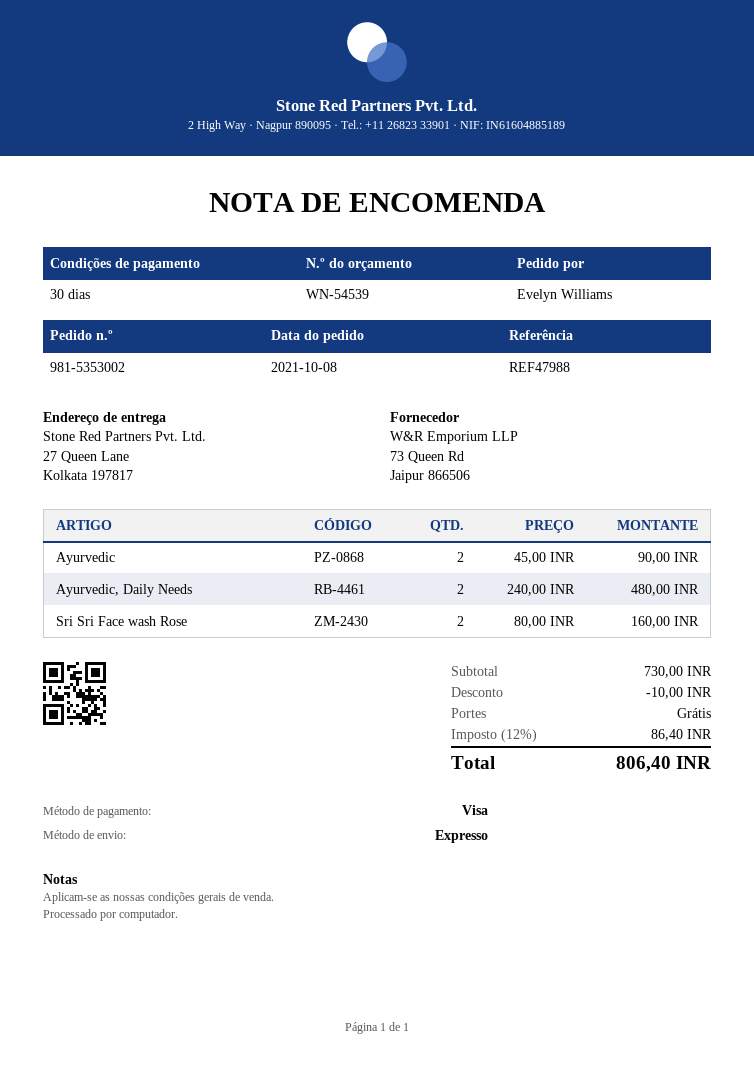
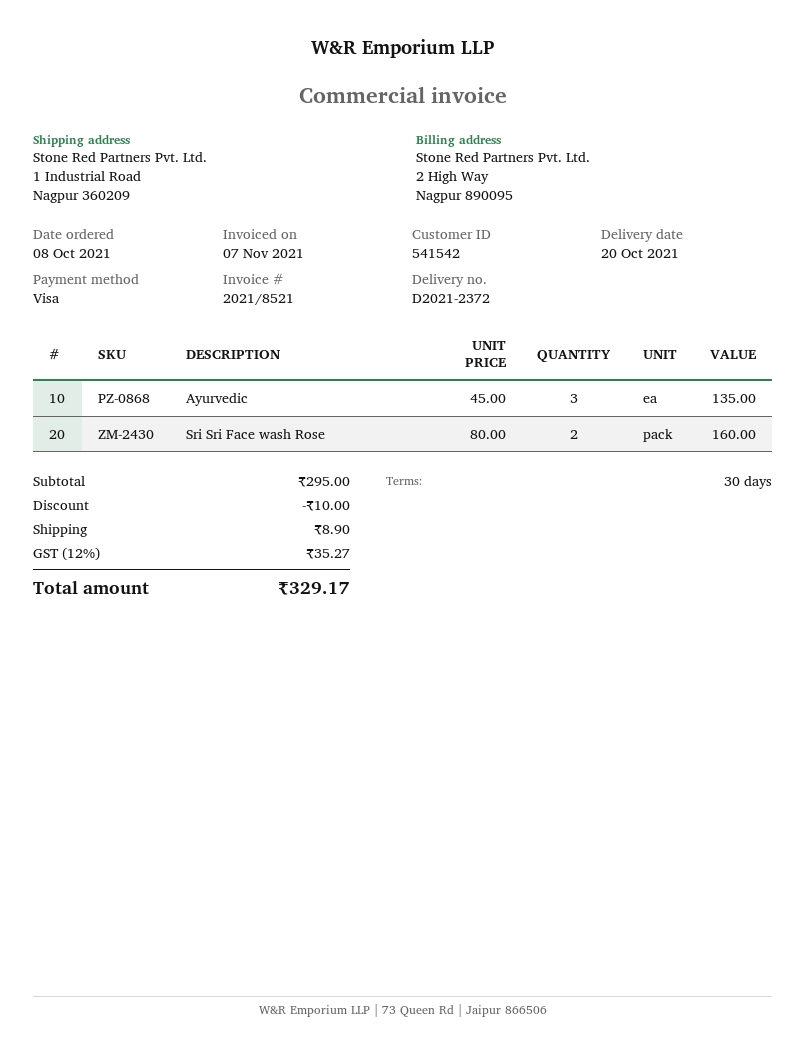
ship to: 27 Queen Lane, Kolkata 197817 -> 1 Industrial Road, Nagpur 360209
Ayurvedic: 2 x 45.00 = 90.00 -> 3 x 45.00 = 135.00
Ayurvedic, Daily Needs: 2 x 240.00 = 480.00 -> none
subtotal: 730.00 -> 295.00
shipping: 0.00 -> 8.90
tax: 12% = 86.40 -> 12% = 35.27
total: 806.40 -> 329.17

